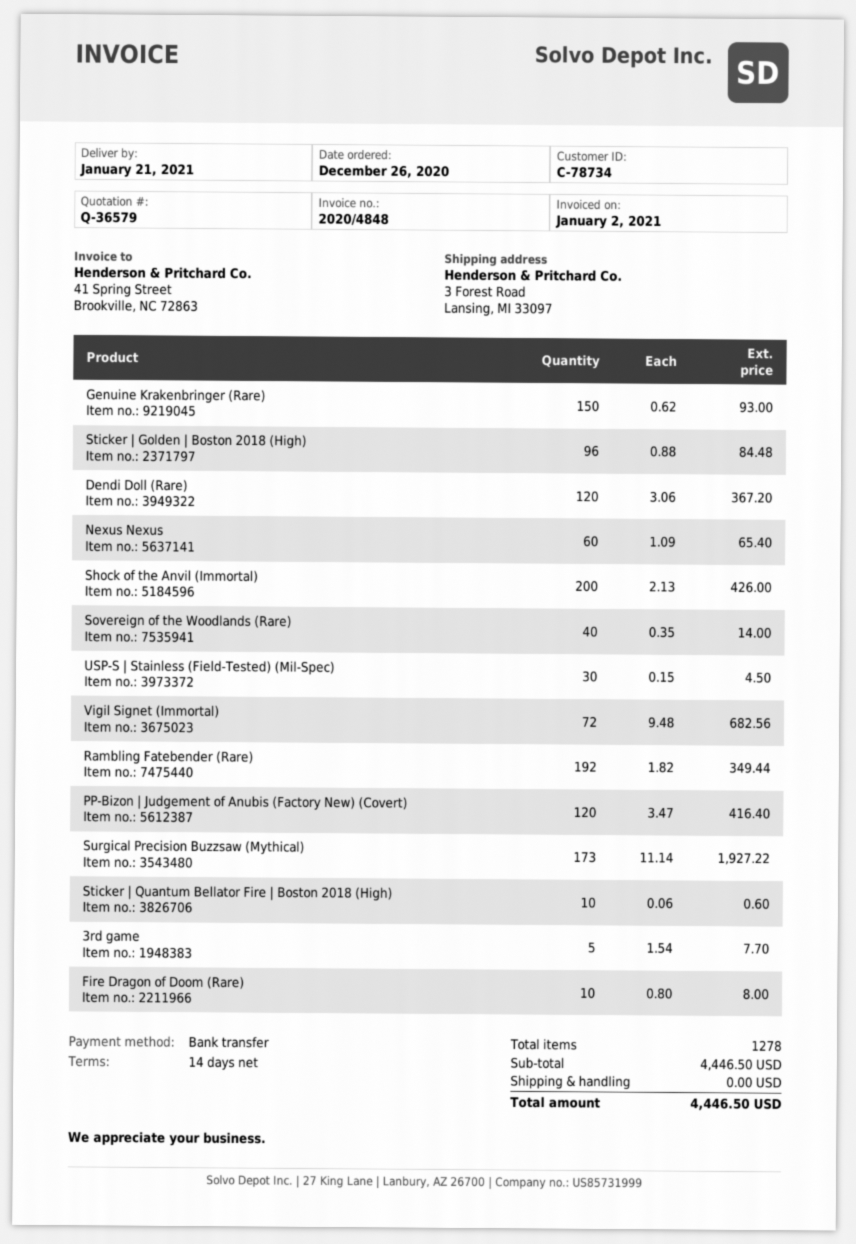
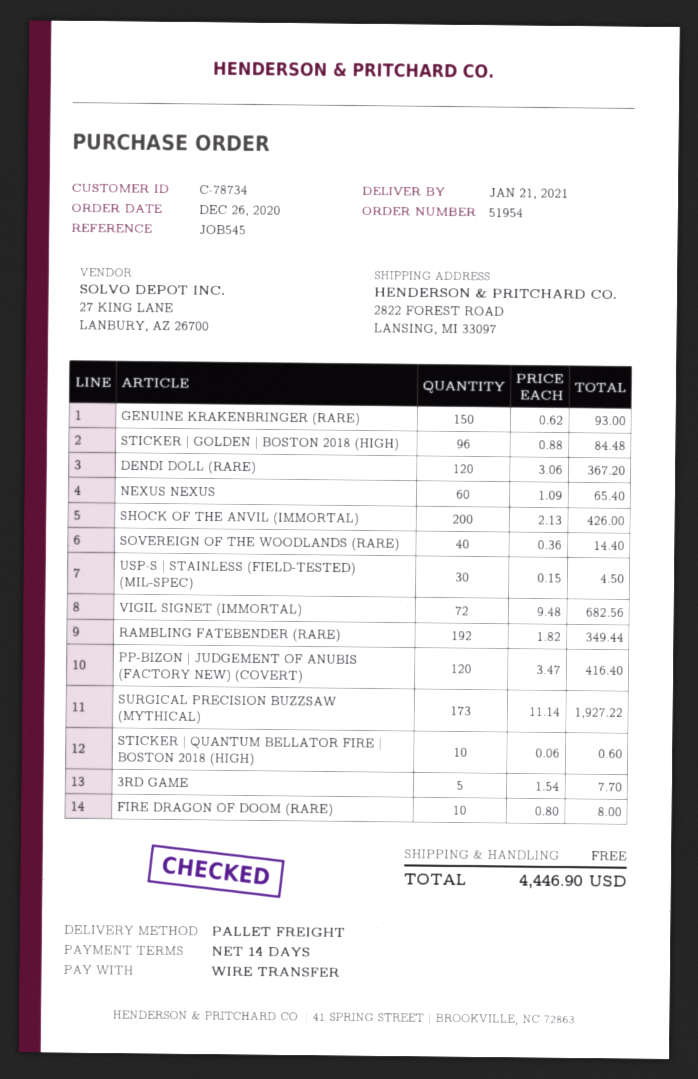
ship to: 3 Forest Road, Lansing, MI 33097 -> 2822 FOREST ROAD, LANSING, MI 33097
Sovereign of the Woodlands (Rare): 40 x 0.35 = 14.00 -> 40 x 0.36 = 14.40
total: 4446.50 -> 4446.90

